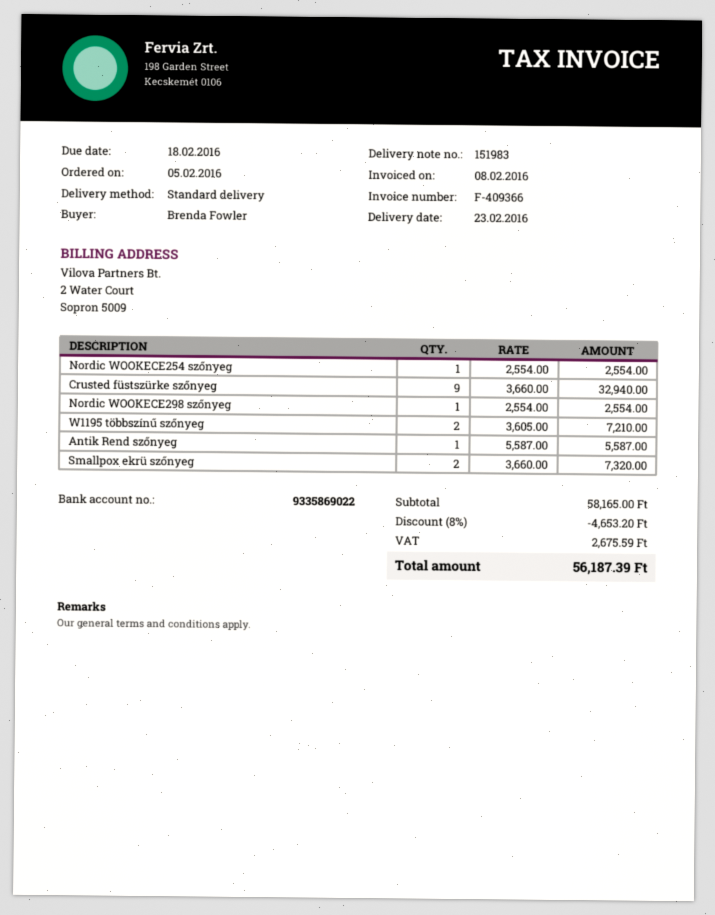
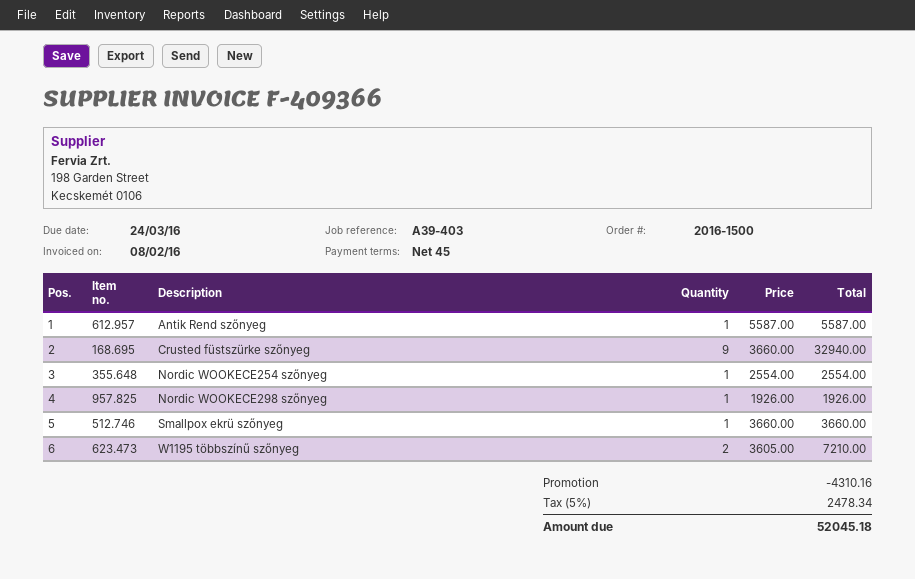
due date: 2016-02-18 -> 2016-03-24
Nordic WOOKECE298 szőnyeg: 1 x 2554.00 = 2554.00 -> 1 x 1926.00 = 1926.00
Smallpox ekrü szőnyeg: 2 x 3660.00 = 7320.00 -> 1 x 3660.00 = 3660.00
discount: 4653.20 -> 4310.16
tax: 2675.59 -> 2478.34
total: 56187.39 -> 52045.18

